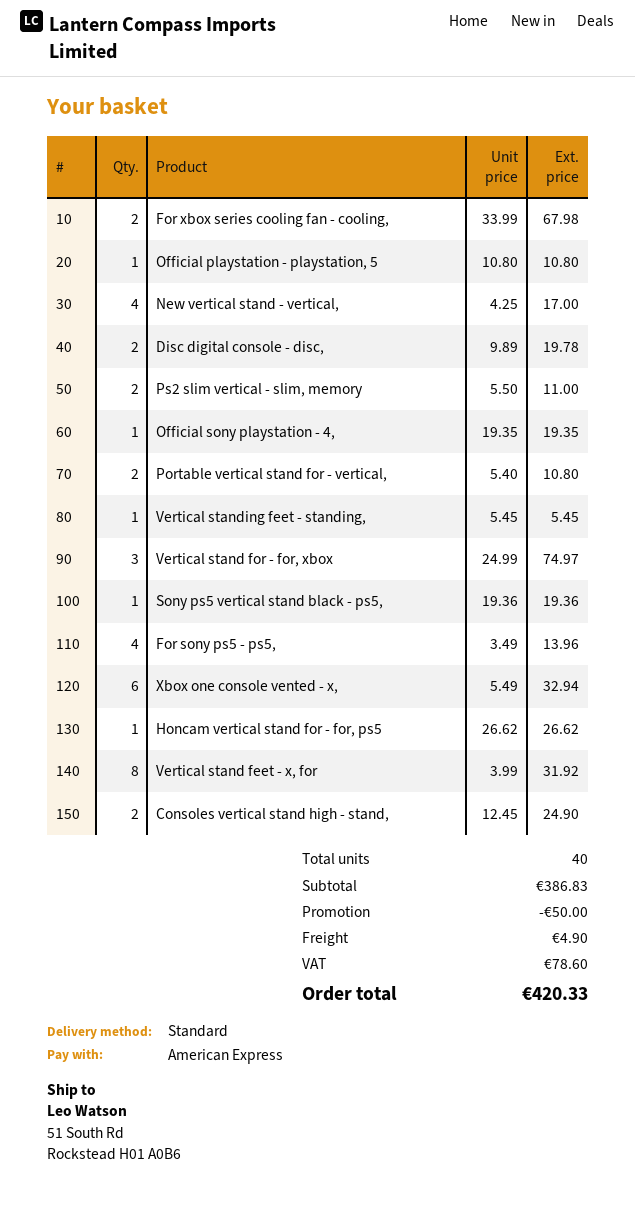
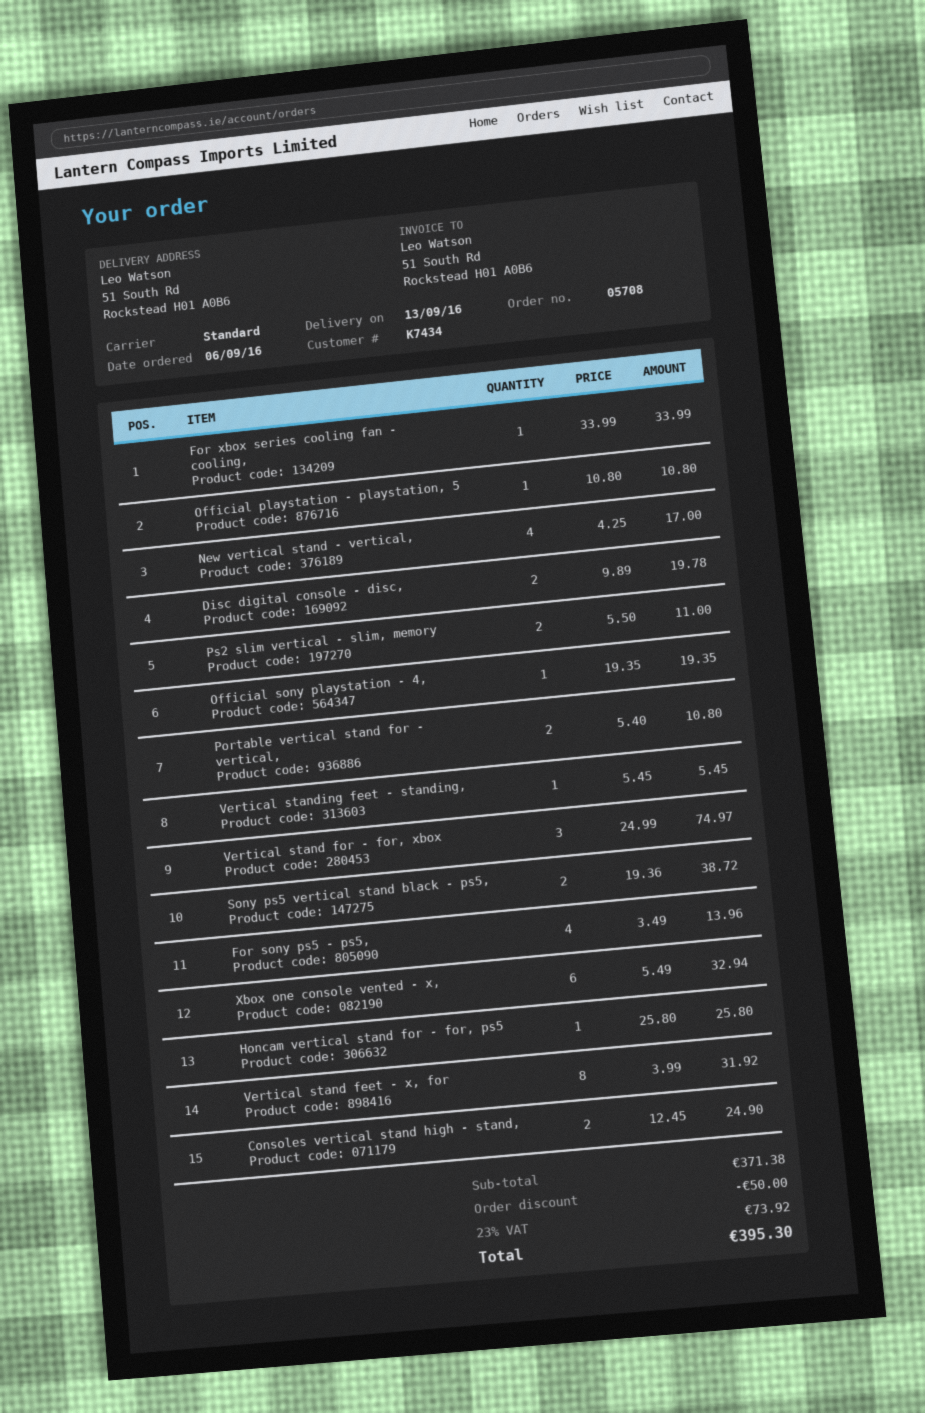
For xbox series cooling fan - cooling,: 2 x 33.99 = 67.98 -> 1 x 33.99 = 33.99
Sony ps5 vertical stand black - ps5,: 1 x 19.36 = 19.36 -> 2 x 19.36 = 38.72
Honcam vertical stand for - for, ps5: 1 x 26.62 = 26.62 -> 1 x 25.80 = 25.80
subtotal: 386.83 -> 371.38
shipping: 4.90 -> none
tax: 78.60 -> 73.92
total: 420.33 -> 395.30

